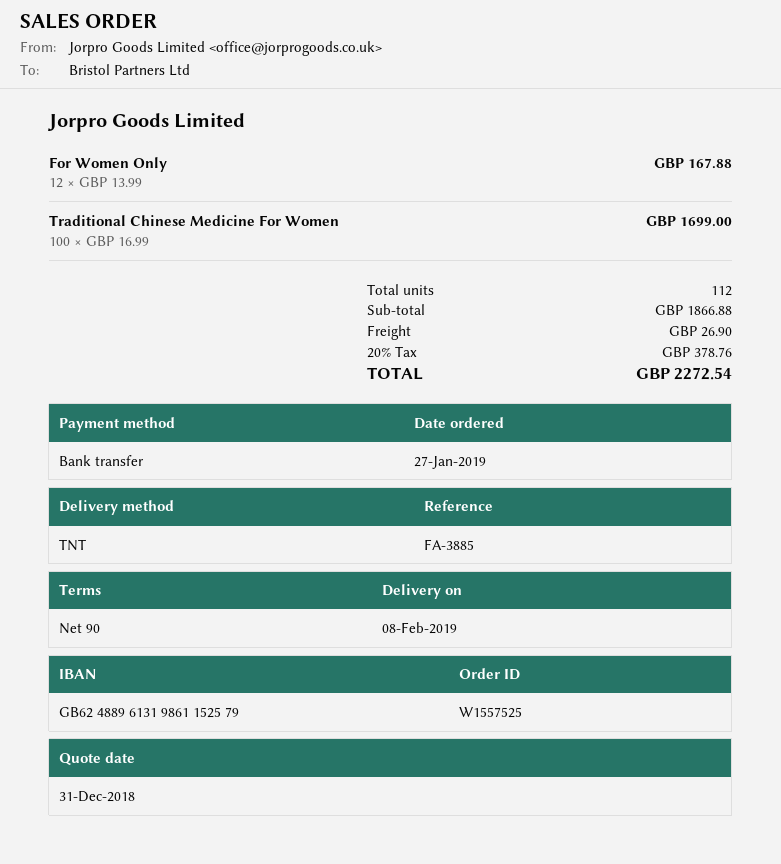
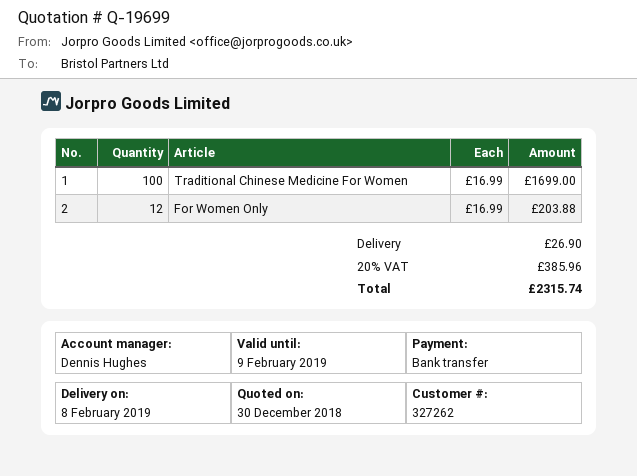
quote date: 2018-12-31 -> 2018-12-30
For Women Only: 12 x 13.99 = 167.88 -> 12 x 16.99 = 203.88
tax: 20% = 378.76 -> 20% = 385.96
total: 2272.54 -> 2315.74

